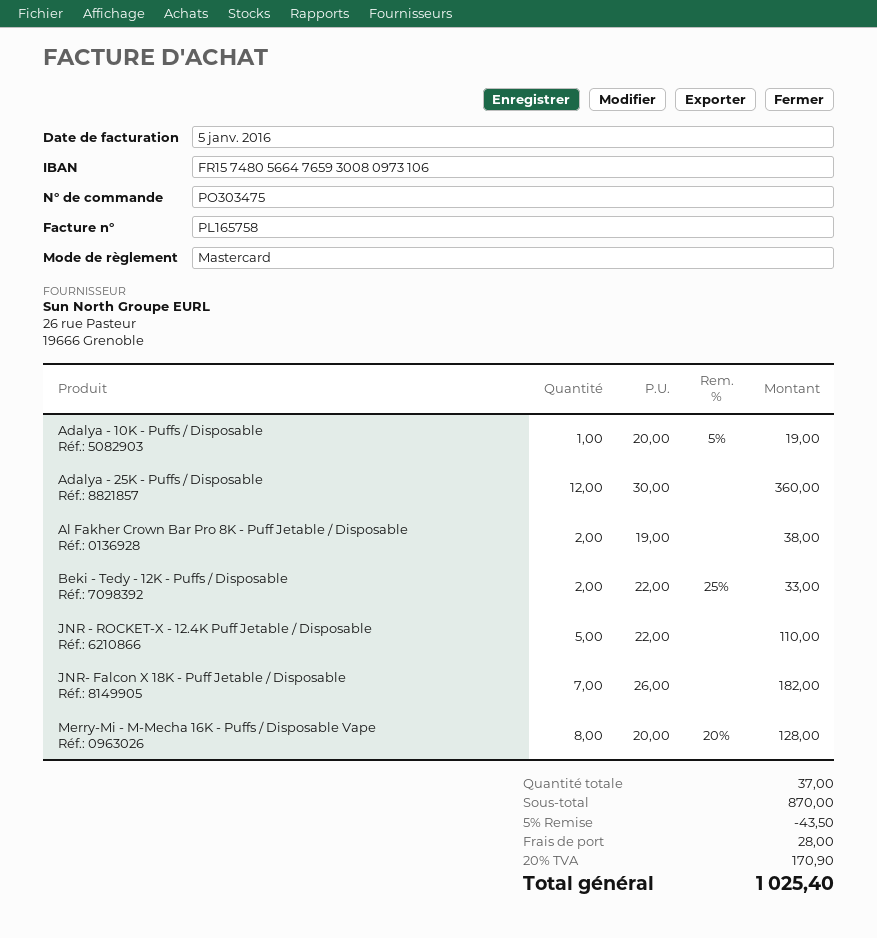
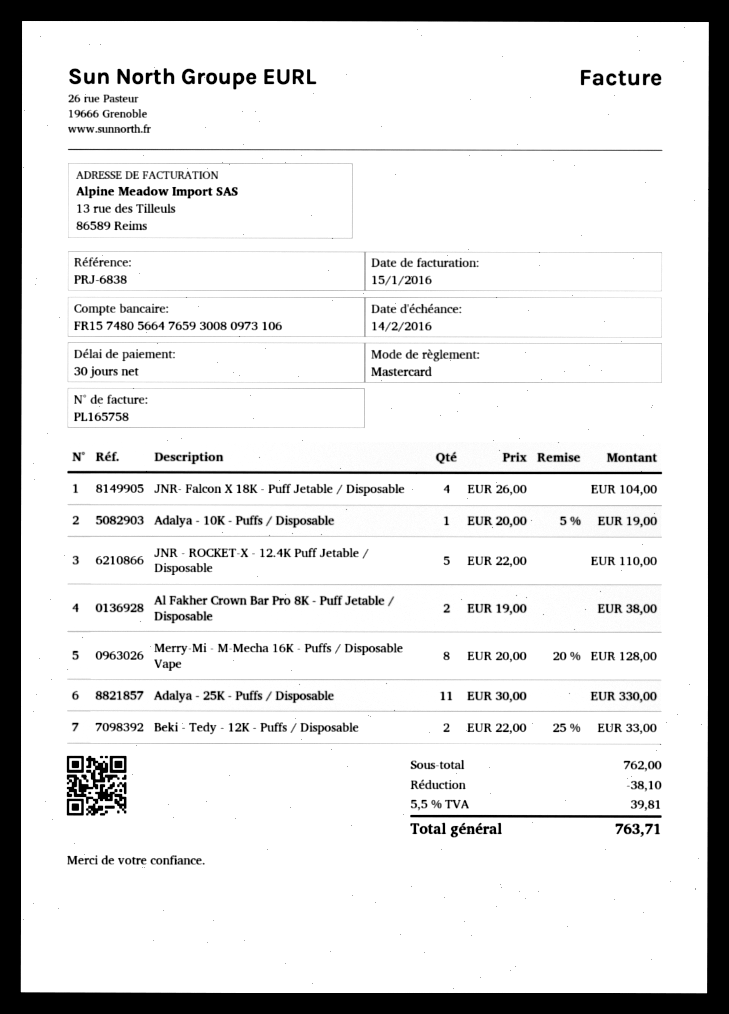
invoice date: 2016-01-05 -> 2016-01-15
Adalya - 25K - Puffs / Disposable: 12 x 30.00 = 360.00 -> 11 x 30.00 = 330.00
JNR- Falcon X 18K - Puff Jetable / Disposable: 7 x 26.00 = 182.00 -> 4 x 26.00 = 104.00
subtotal: 870.00 -> 762.00
discount: 43.50 -> 38.10
shipping: 28.00 -> none
tax: 20% = 170.90 -> 5.5% = 39.81
total: 1025.40 -> 763.71

